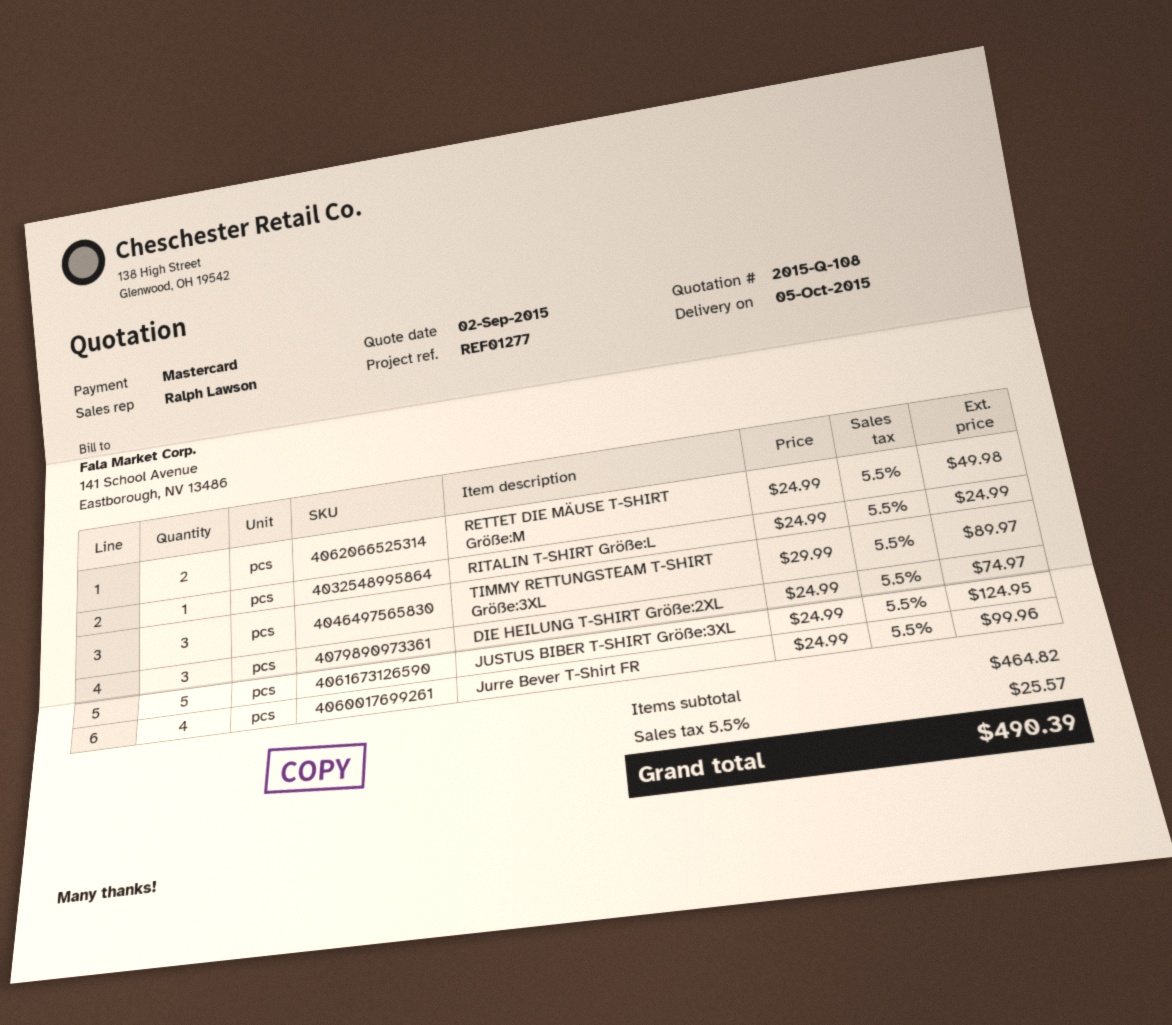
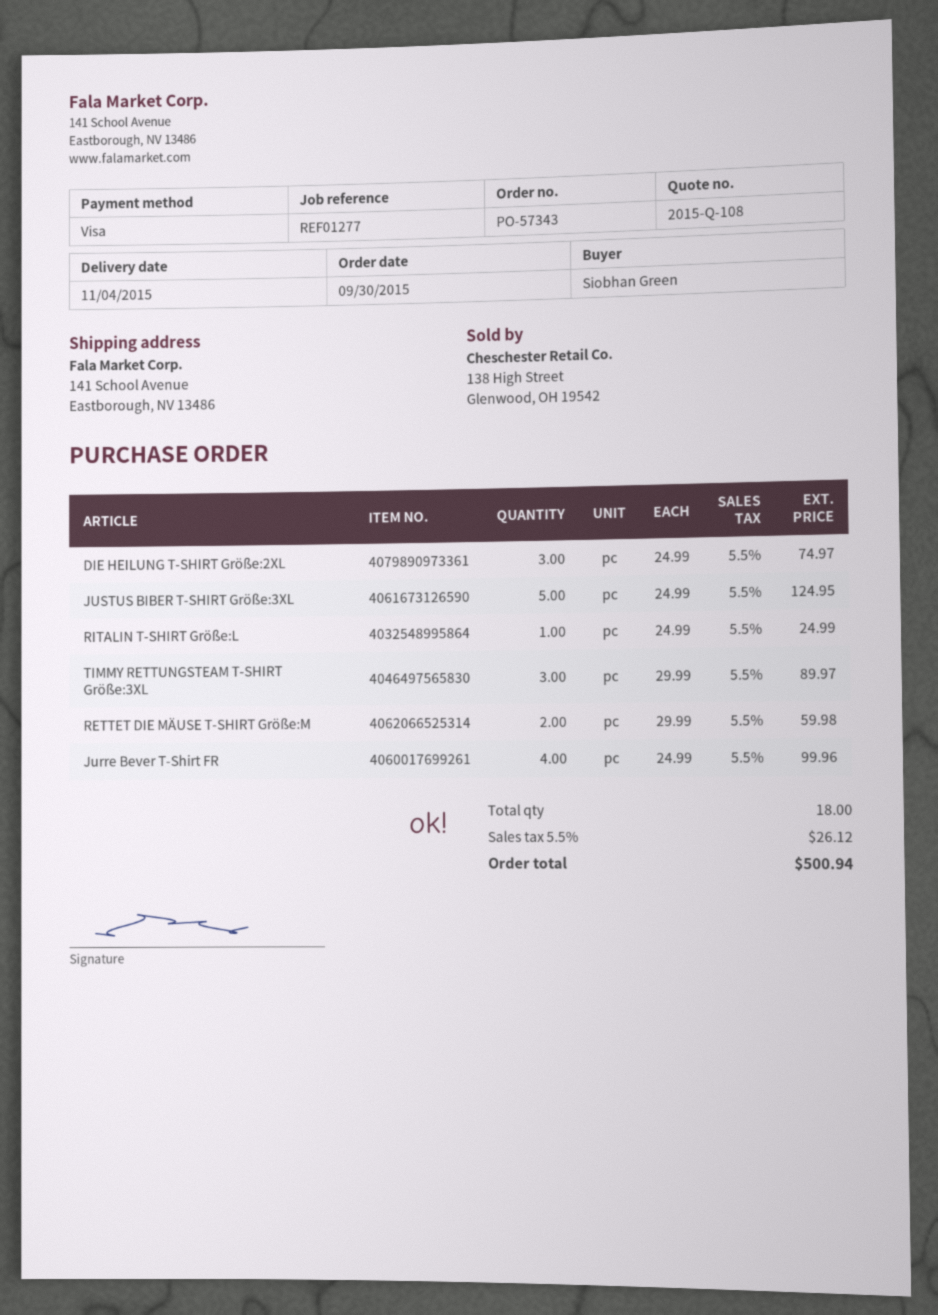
delivery date: 2015-10-05 -> 2015-11-04
payment method: Mastercard -> Visa
RETTET DIE MÄUSE T-SHIRT Größe:M: 2 x 24.99 = 49.98 -> 2 x 29.99 = 59.98
tax: 5.5% = 25.57 -> 5.5% = 26.12
total: 490.39 -> 500.94

